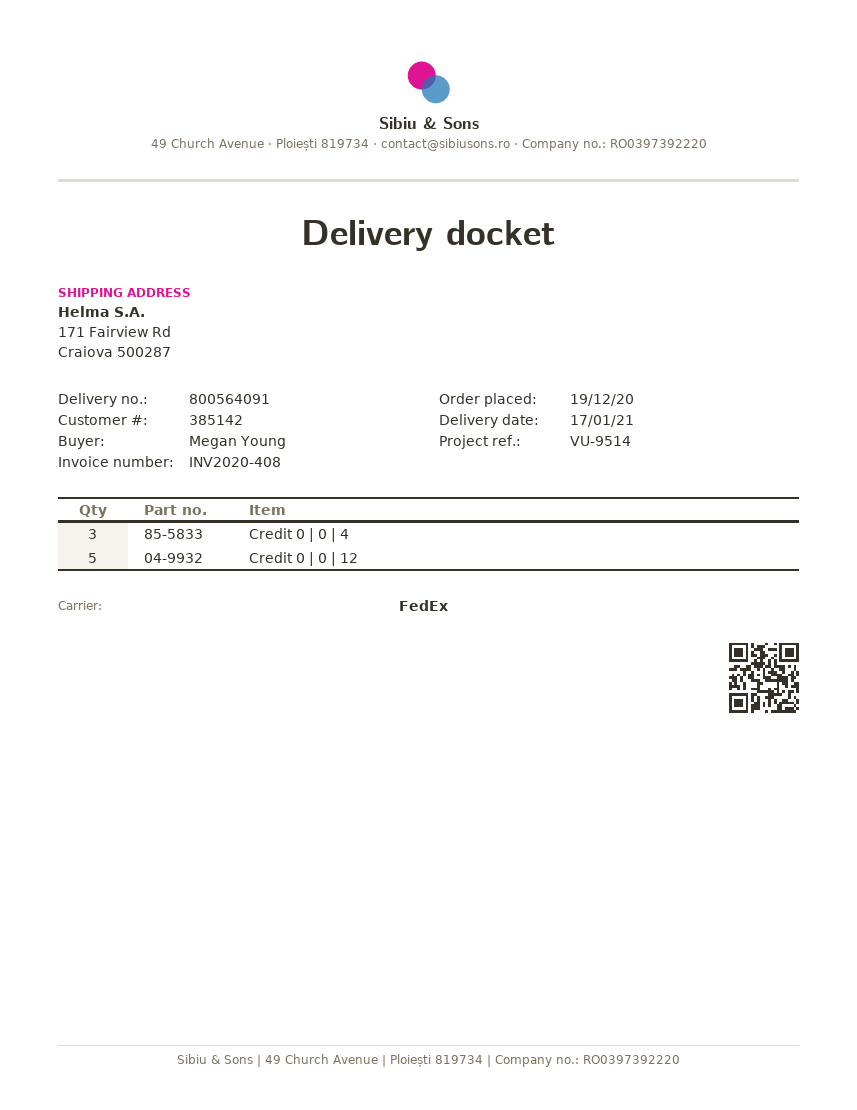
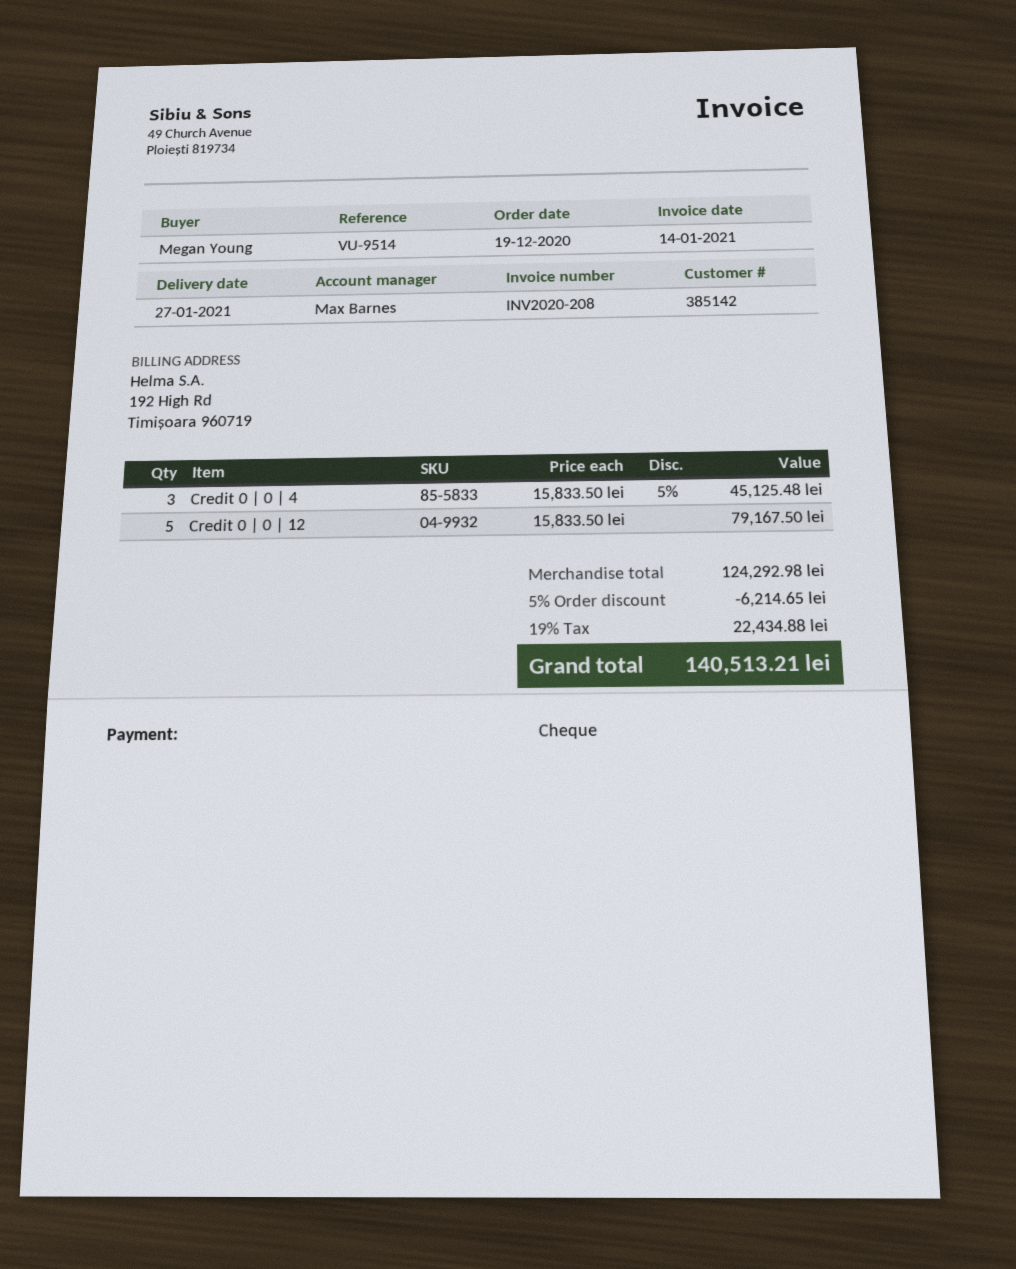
delivery date: 2021-01-17 -> 2021-01-27
invoice number: INV2020-408 -> INV2020-208

